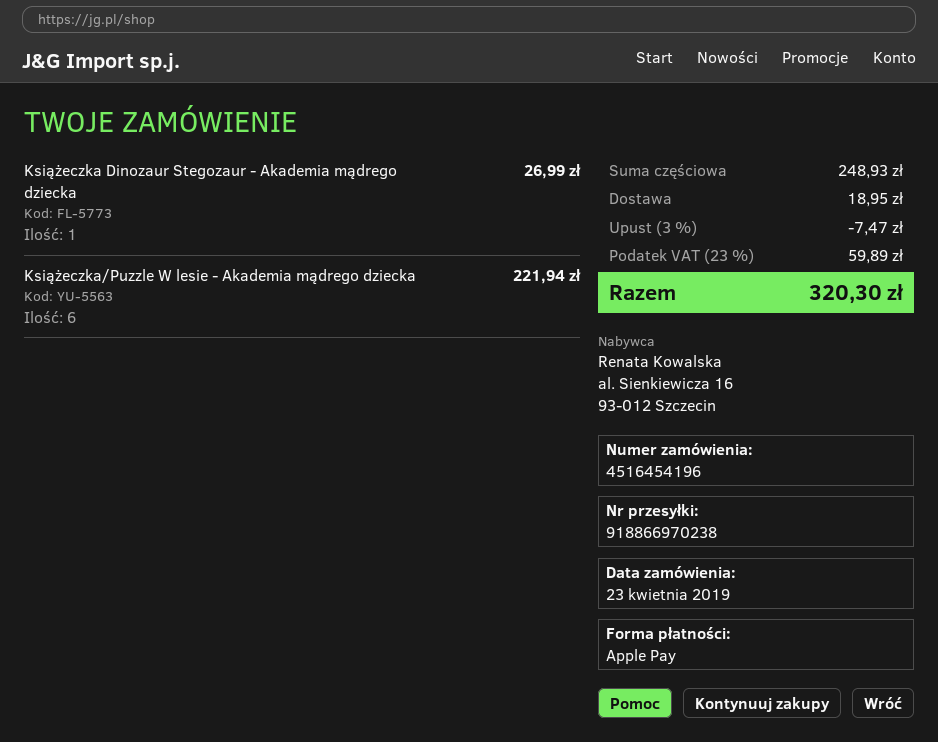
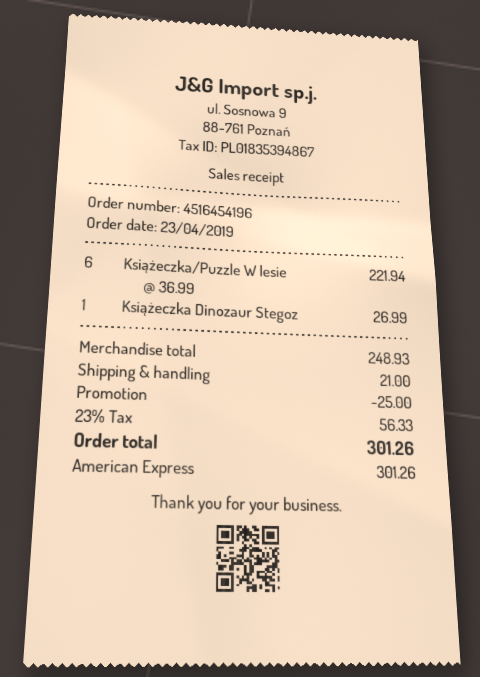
payment method: Apple Pay -> American Express
discount: 7.47 -> 25.00
shipping: 18.95 -> 21.00
tax: 23% = 59.89 -> 23% = 56.33
total: 320.30 -> 301.26

